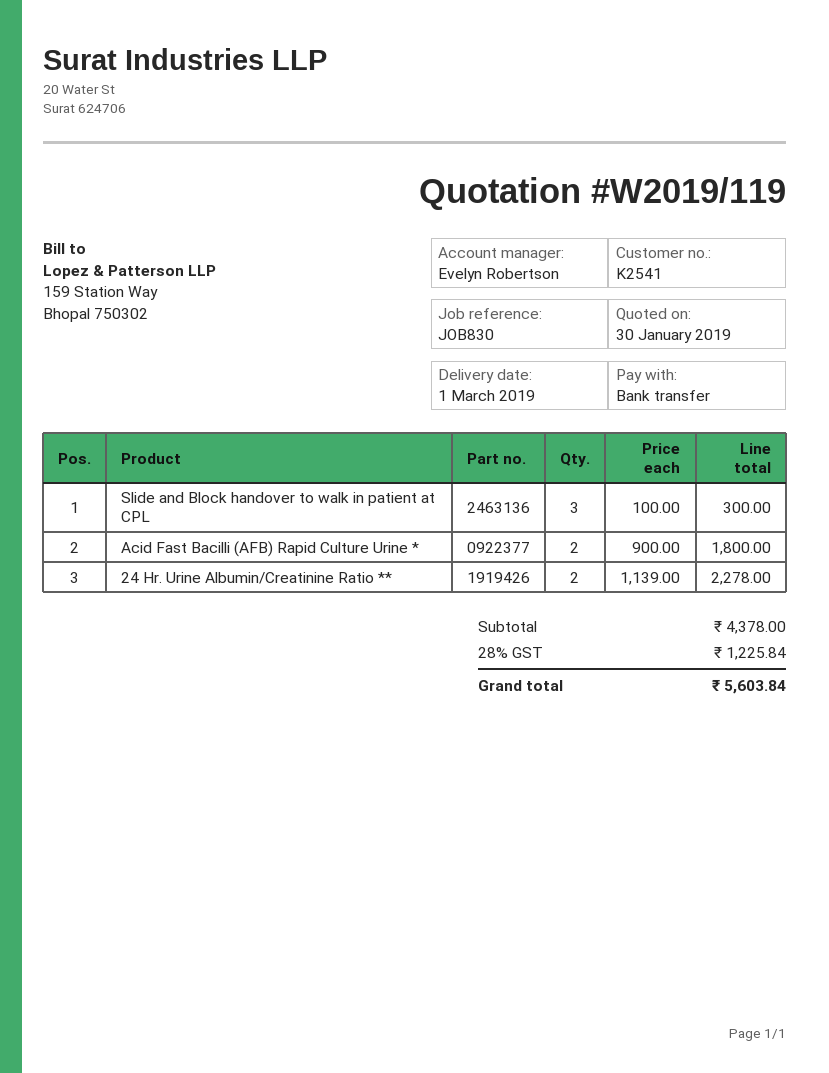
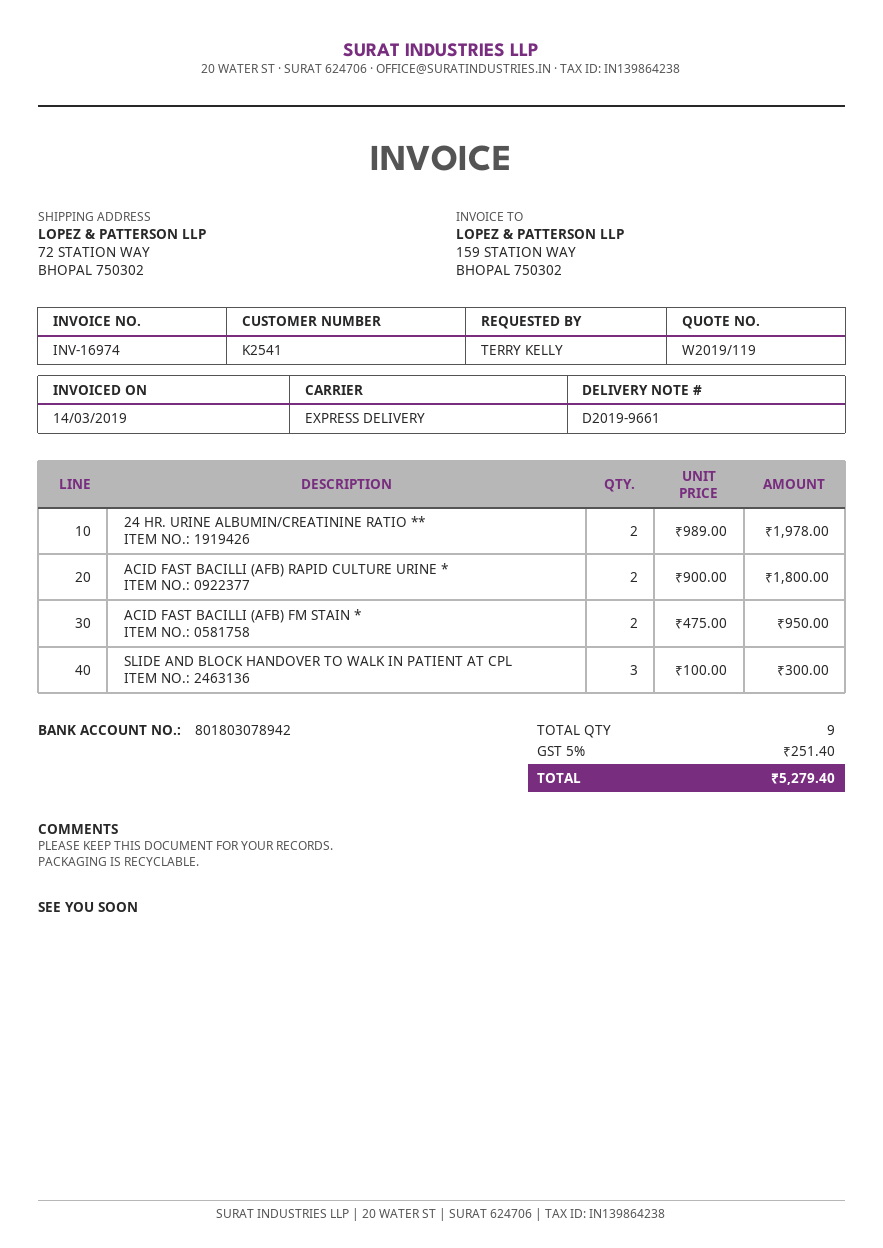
24 Hr. Urine Albumin/Creatinine Ratio **: 2 x 1139.00 = 2278.00 -> 2 x 989.00 = 1978.00
ACID FAST BACILLI (AFB) FM STAIN *: none -> 2 x 475.00 = 950.00
tax: 28% = 1225.84 -> 5% = 251.40
total: 5603.84 -> 5279.40

